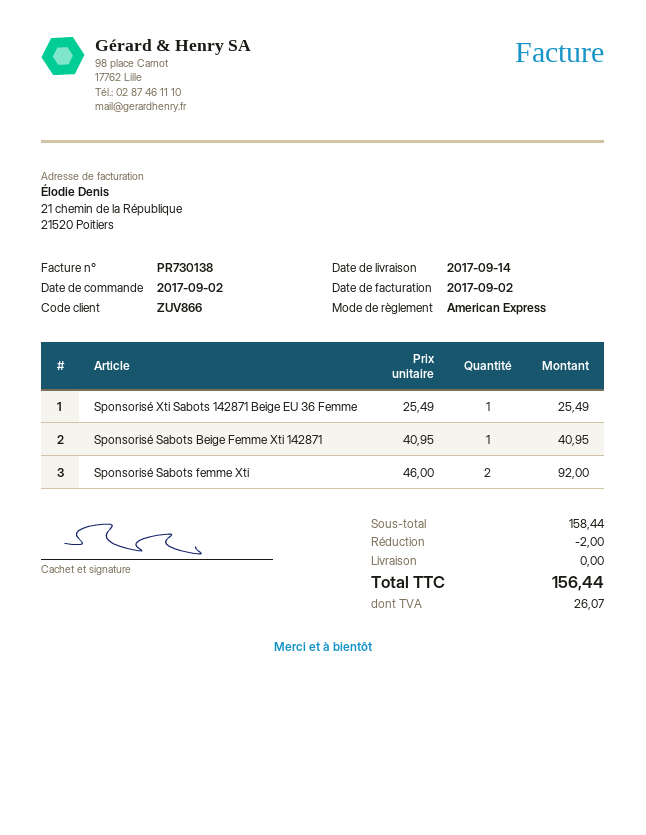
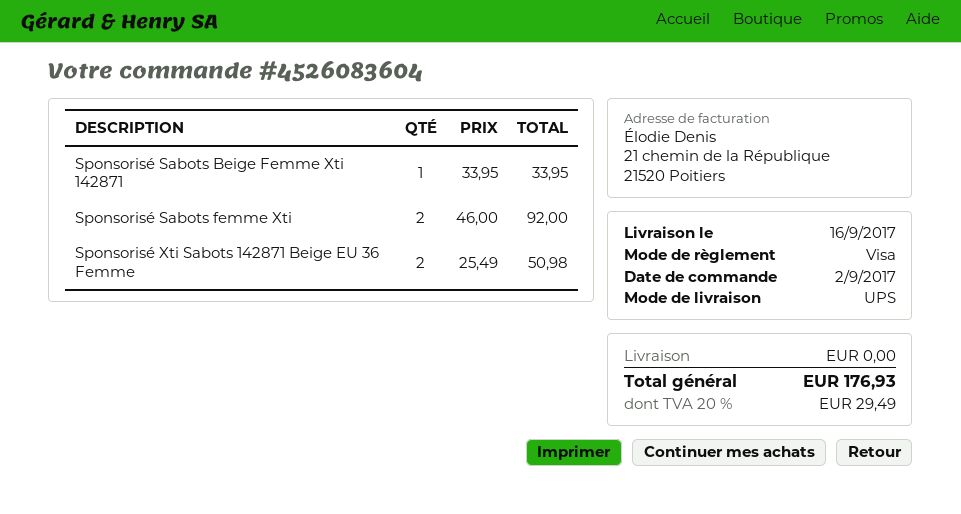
delivery date: 2017-09-14 -> 2017-09-16
payment method: American Express -> Visa
Sponsorisé Xti Sabots 142871 Beige EU 36 Femme: 1 x 25.49 = 25.49 -> 2 x 25.49 = 50.98
Sponsorisé Sabots Beige Femme Xti 142871: 1 x 40.95 = 40.95 -> 1 x 33.95 = 33.95
discount: 2.00 -> none
tax: 26.07 -> 29.49
total: 156.44 -> 176.93

